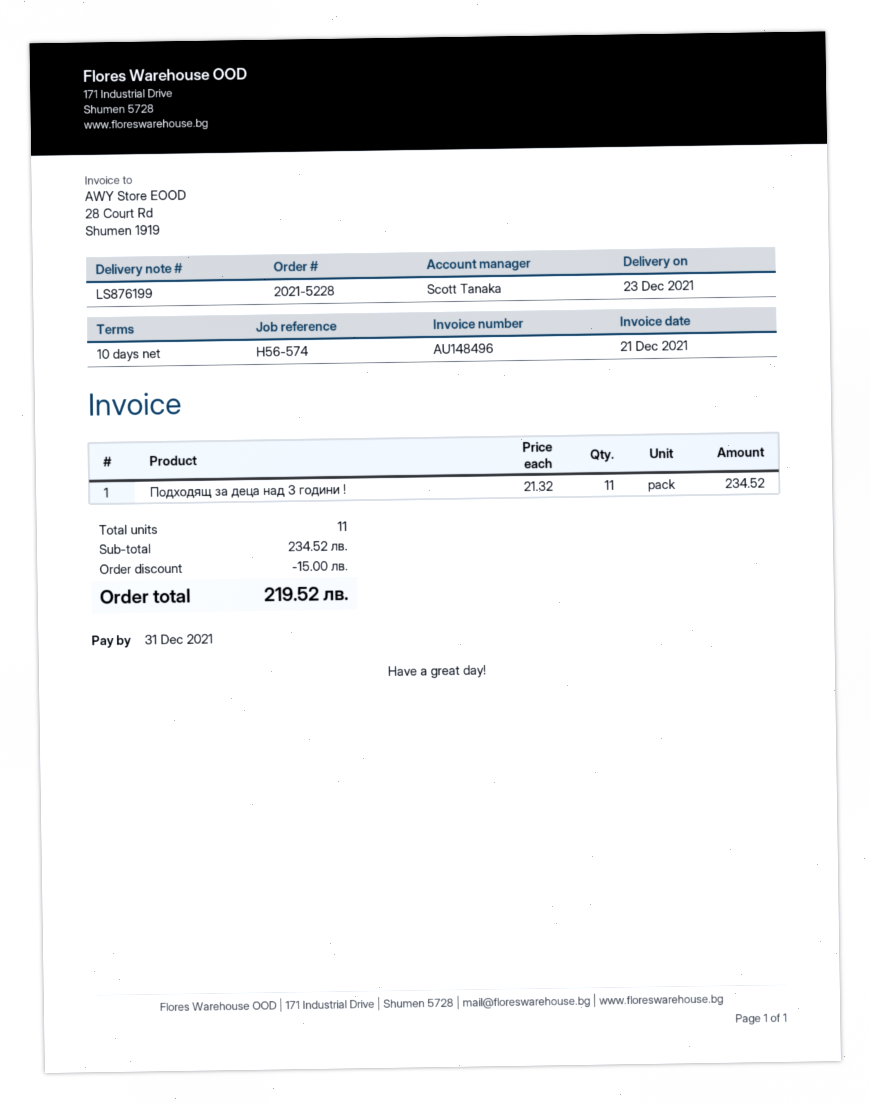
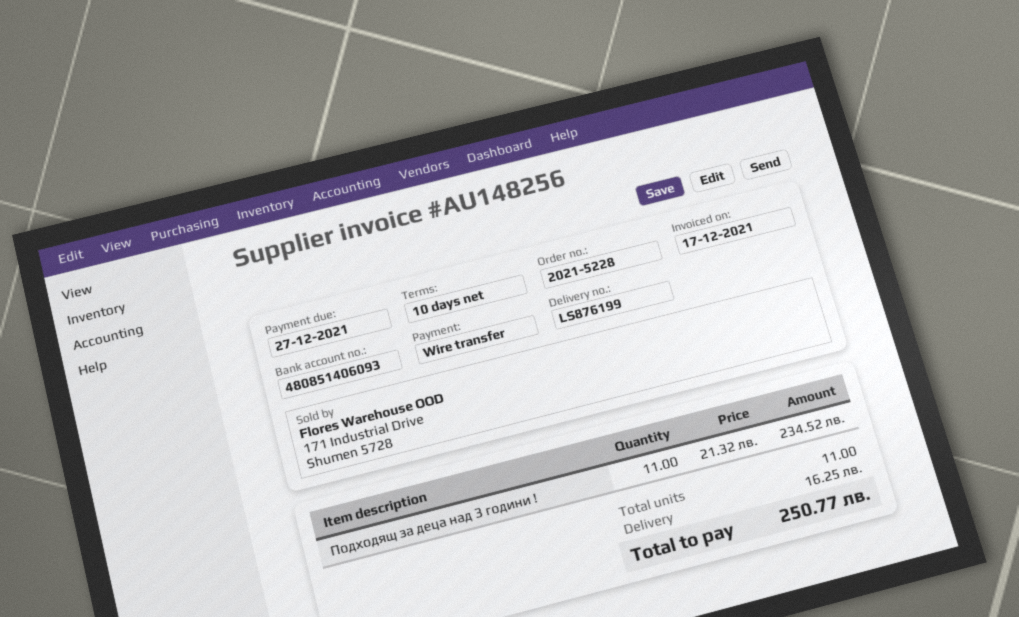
invoice number: AU148496 -> AU148256
invoice date: 2021-12-21 -> 2021-12-17
due date: 2021-12-31 -> 2021-12-27
discount: 15.00 -> none
shipping: none -> 16.25
total: 219.52 -> 250.77

